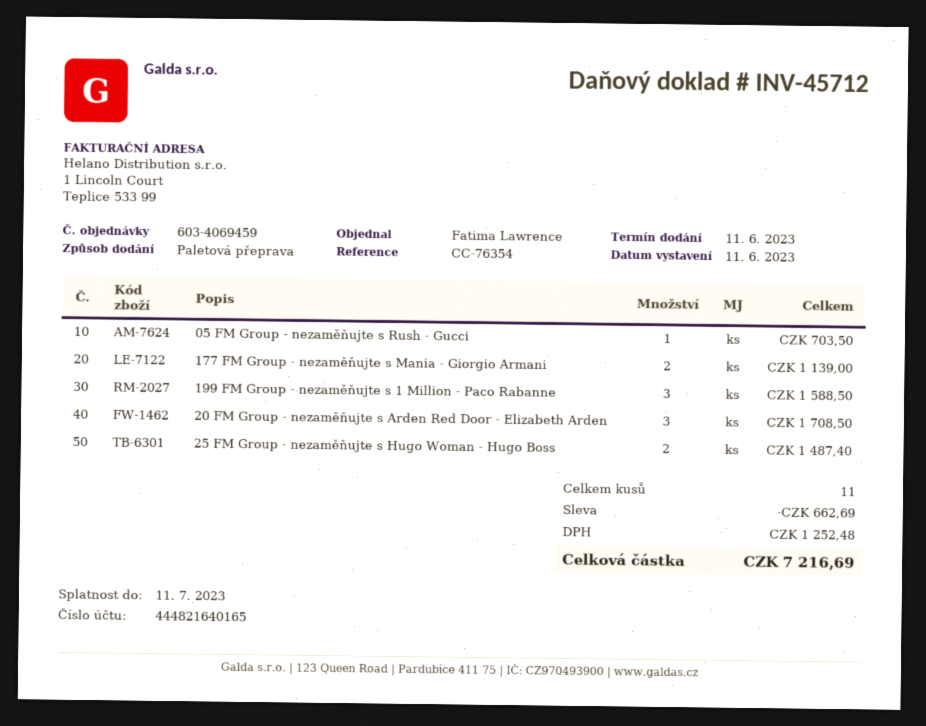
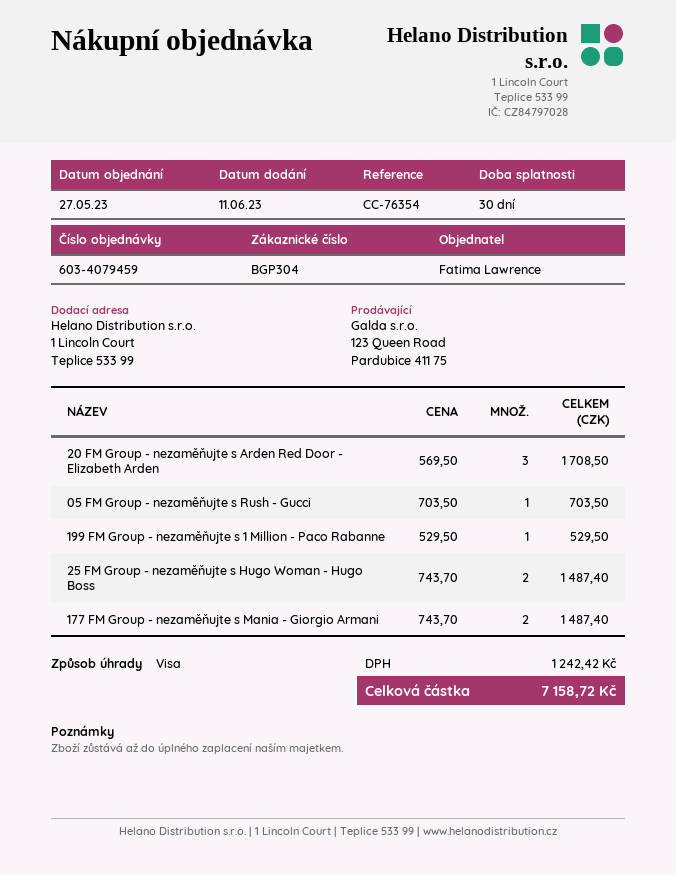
order number: 603-4069459 -> 603-4079459
177 FM Group - nezaměňujte s Mania - Giorgio Armani: 2 for 1139.00 -> 2 for 1487.40
199 FM Group - nezaměňujte s 1 Million - Paco Rabanne: 3 for 1588.50 -> 1 for 529.50
discount: 662.69 -> none
tax: 1252.48 -> 1242.42
total: 7216.69 -> 7158.72

